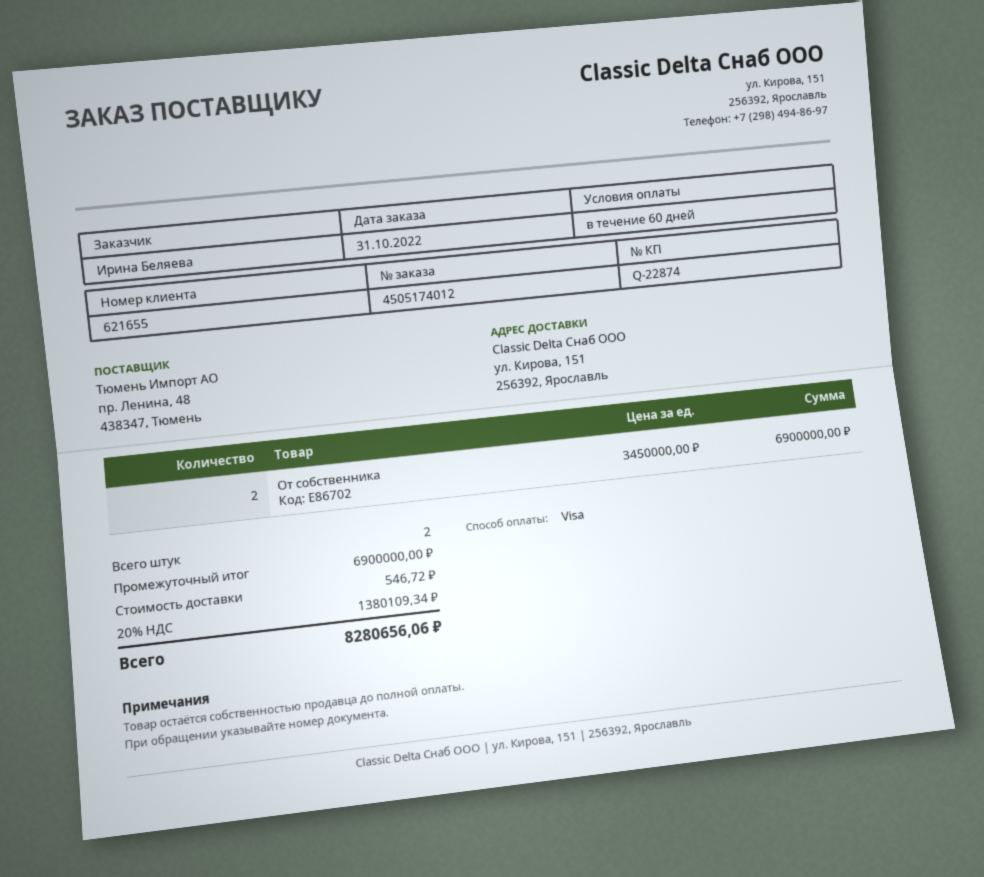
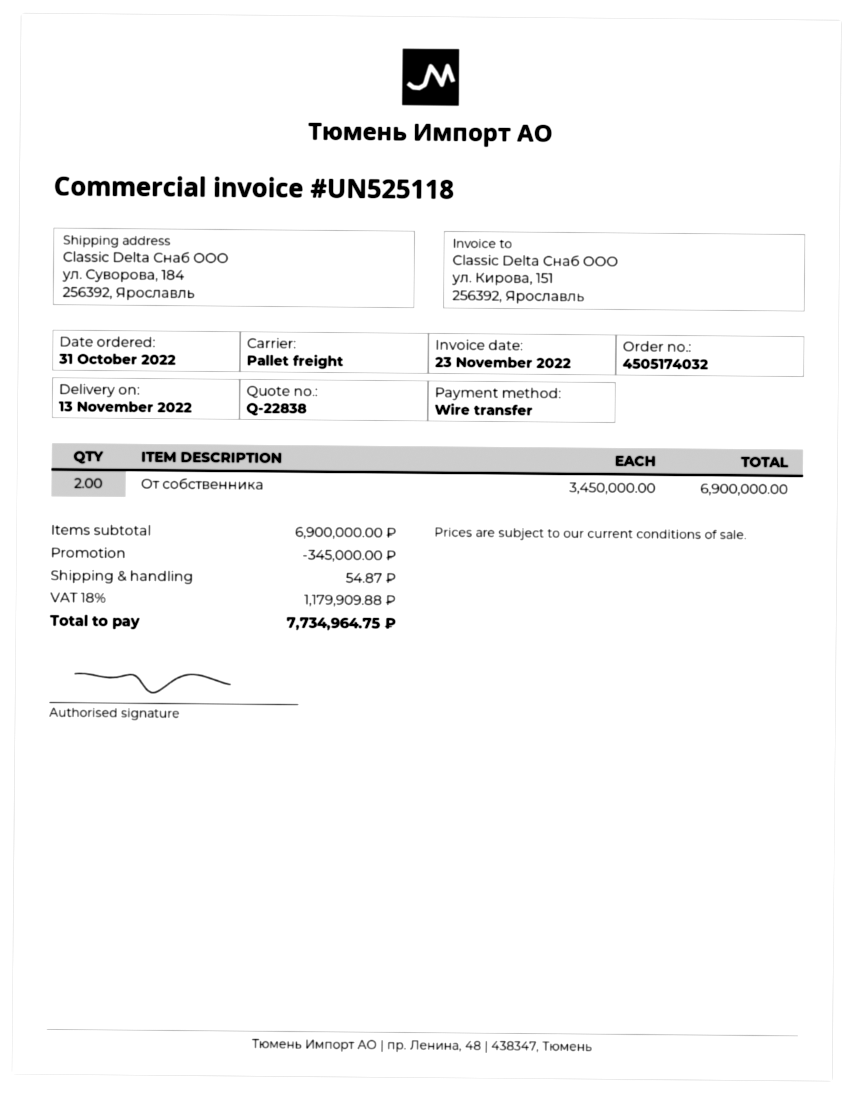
quote number: Q-22874 -> Q-22838
order number: 4505174012 -> 4505174032
payment method: Visa -> bank transfer
ship to: ул. Кирова, 151, 256392, Ярославль -> ул. Суворова, 184, 256392, Ярославль
discount: none -> 345000.00
shipping: 546.72 -> 54.87
tax: 20% = 1380109.34 -> 18% = 1179909.88
total: 8280656.06 -> 7734964.75

